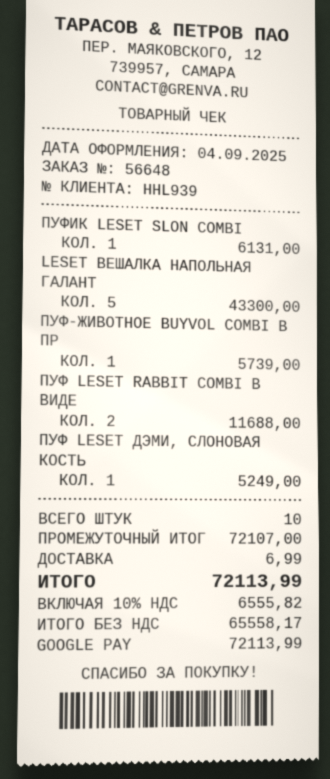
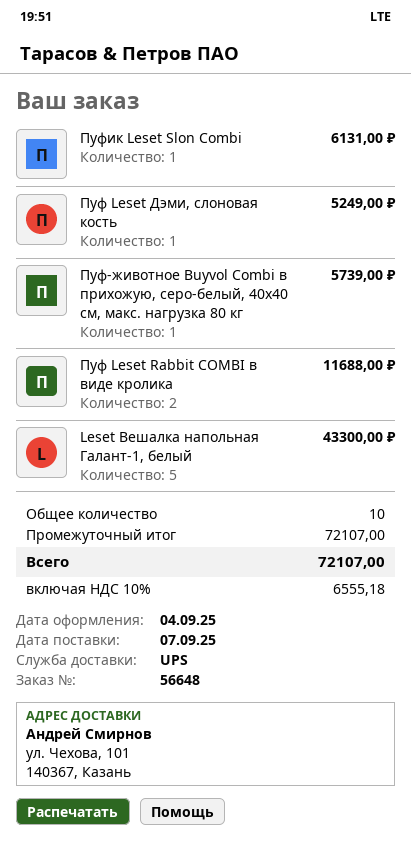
shipping: 6.99 -> none
tax: 10% = 6555.82 -> 10% = 6555.18
total: 72113.99 -> 72107.00

